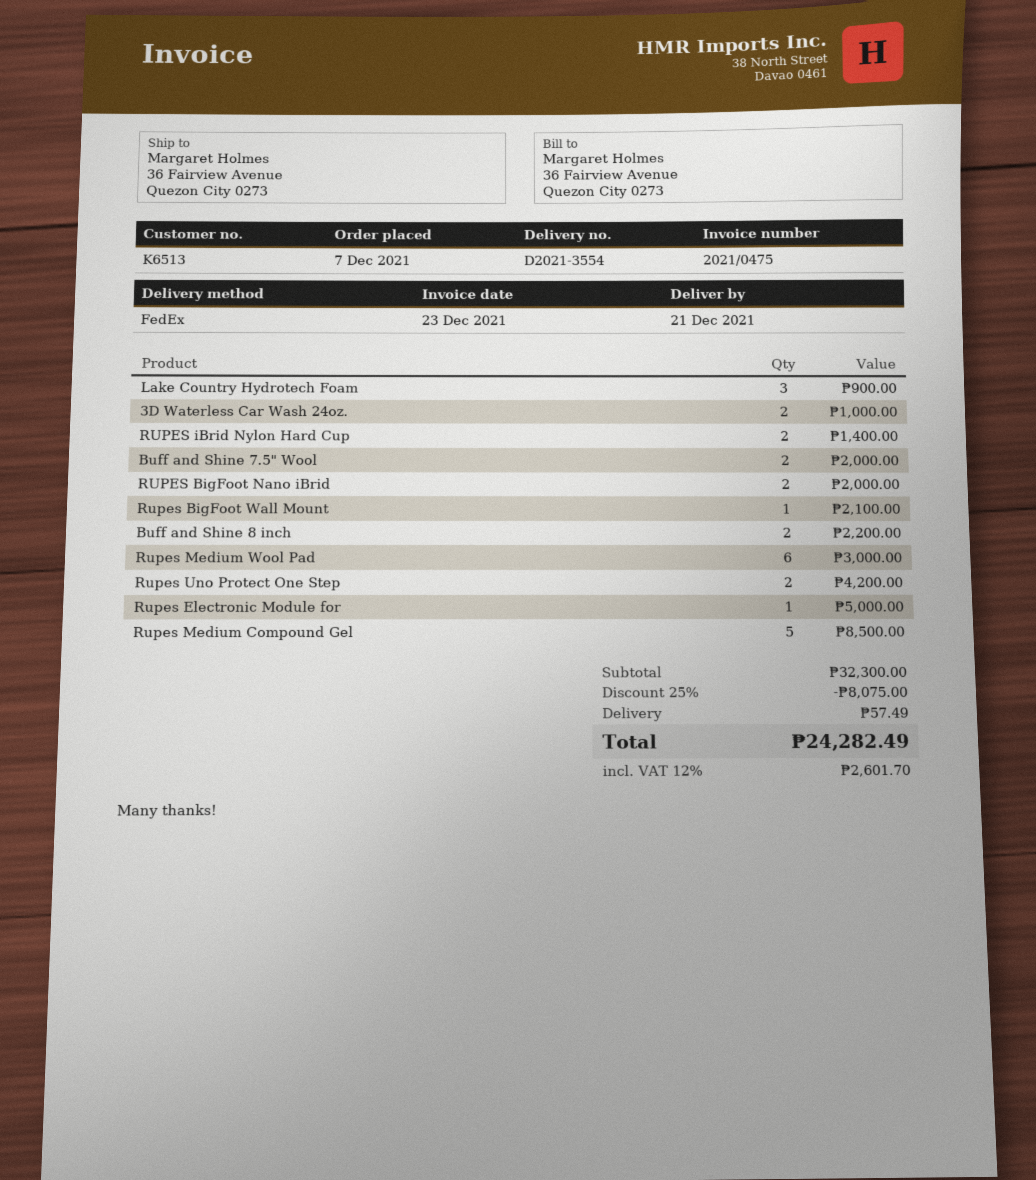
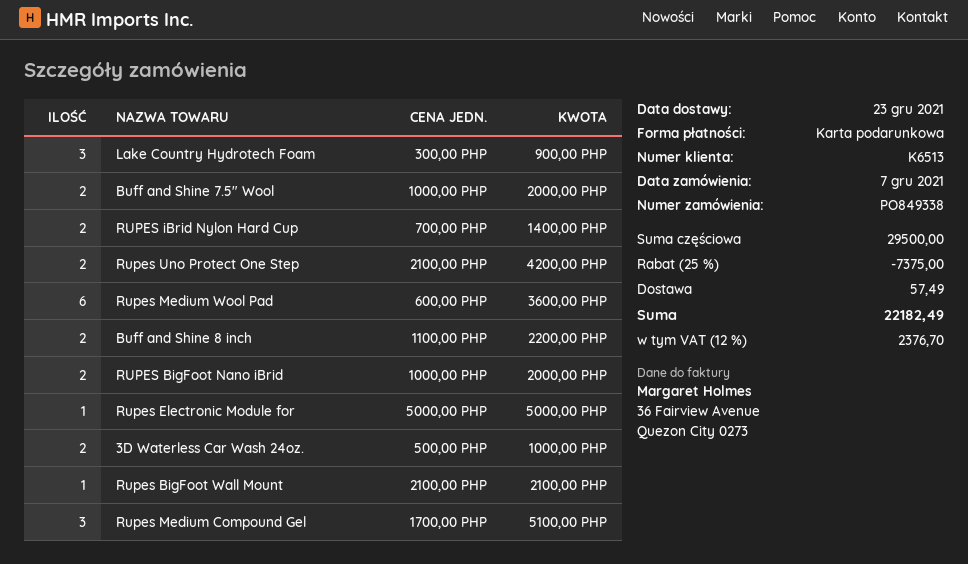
delivery date: 2021-12-21 -> 2021-12-23
Rupes Medium Wool Pad: 6 for 3000.00 -> 6 for 3600.00
Rupes Medium Compound Gel: 5 for 8500.00 -> 3 for 5100.00
subtotal: 32300.00 -> 29500.00
discount: 25% = 8075.00 -> 25% = 7375.00
tax: 12% = 2601.70 -> 12% = 2376.70
total: 24282.49 -> 22182.49

